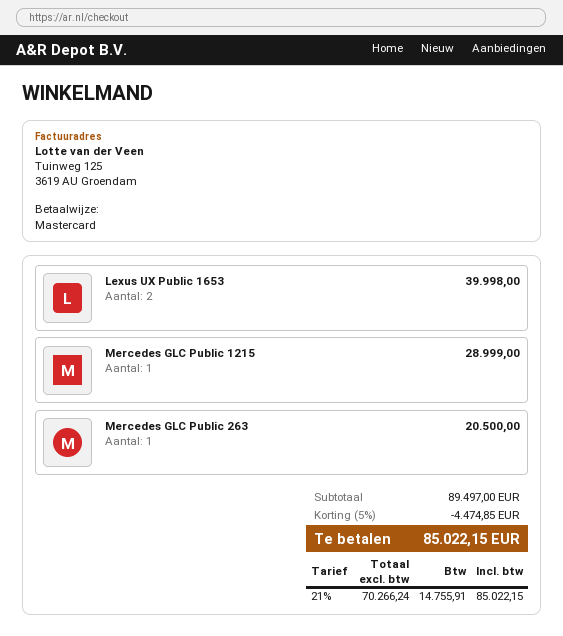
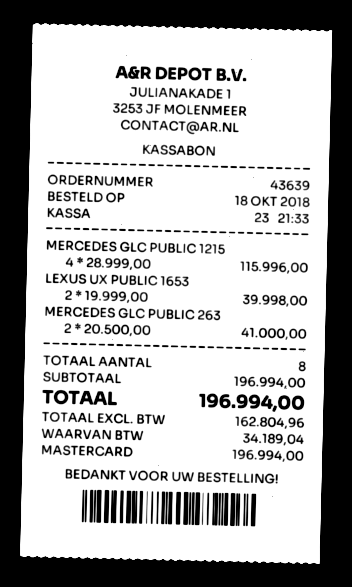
Mercedes GLC Public 1215: 1 for 28999.00 -> 4 for 115996.00
Mercedes GLC Public 263: 1 for 20500.00 -> 2 for 41000.00
subtotal: 89497.00 -> 196994.00
discount: 5% = 4474.85 -> none
net: 70266.24 -> 162804.96
tax: 14755.91 -> 34189.04
total: 85022.15 -> 196994.00

